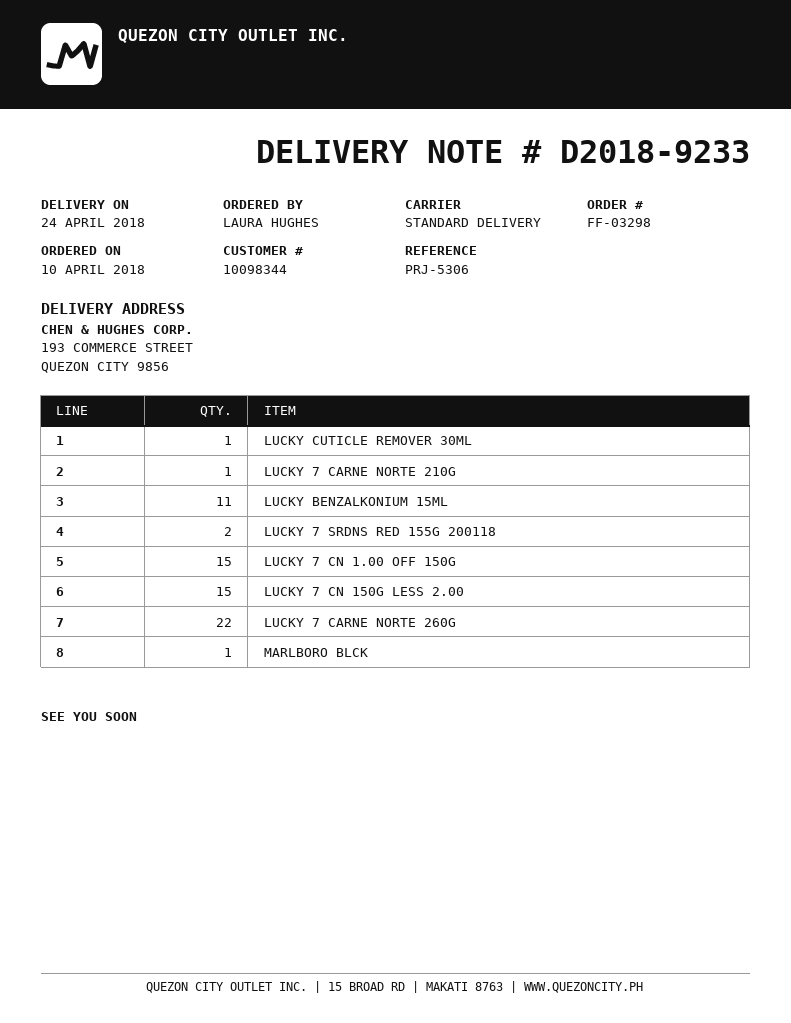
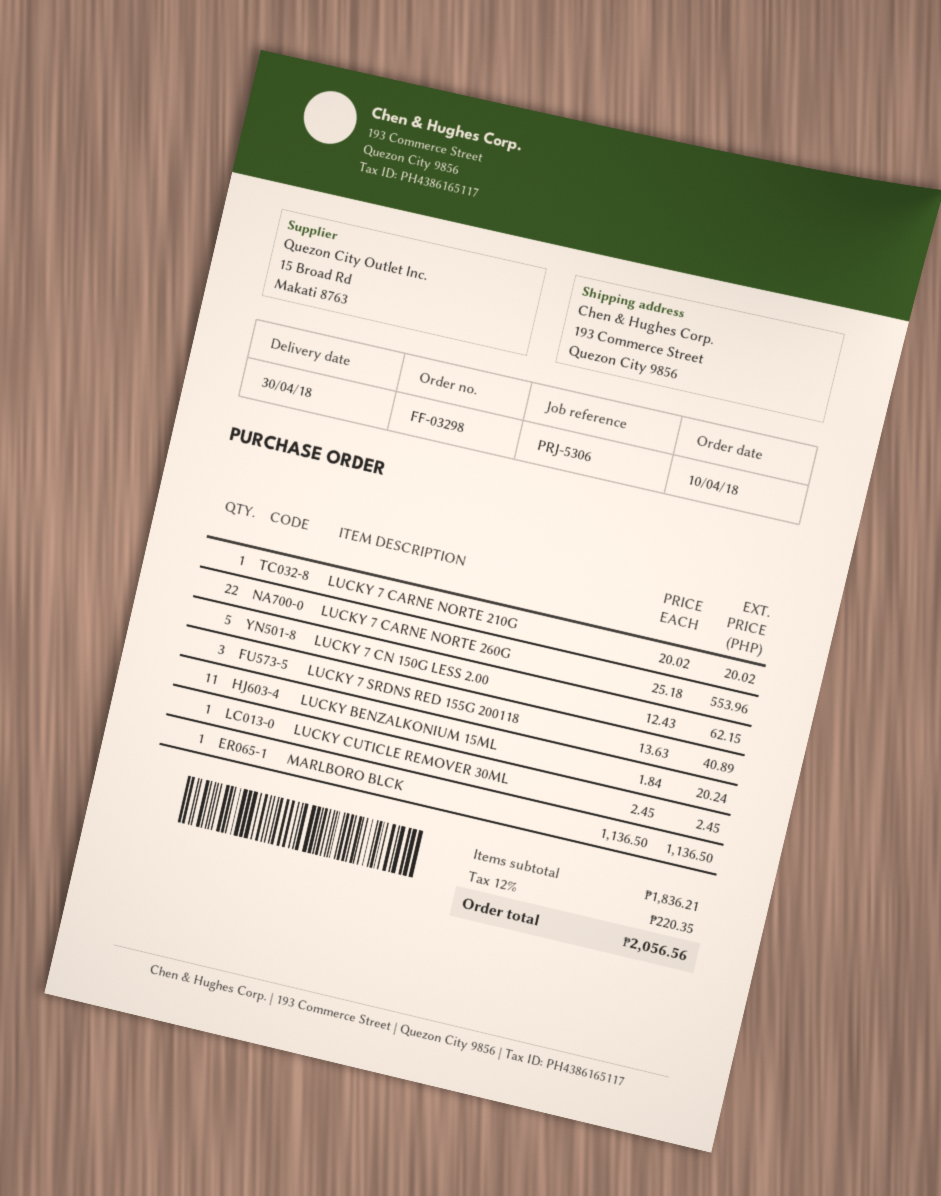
delivery date: 2018-04-24 -> 2018-04-30
LUCKY 7 SRDNS RED 155G 200118: 2 -> 3
LUCKY 7 CN 1.00 OFF 150G: 15 -> none
LUCKY 7 CN 150G LESS 2.00: 15 -> 5

